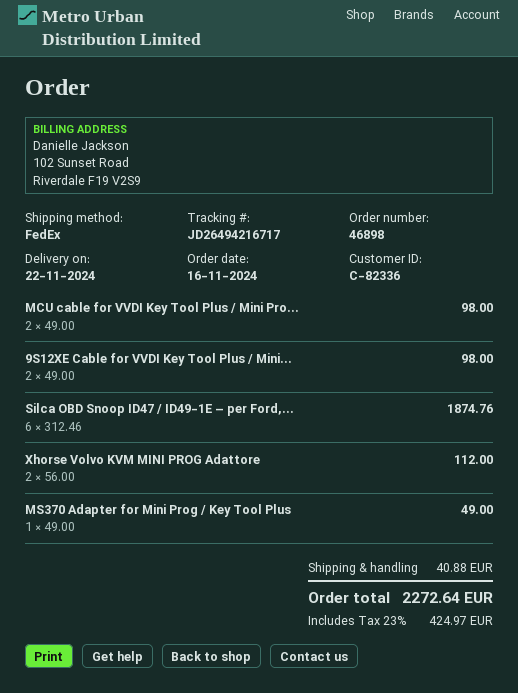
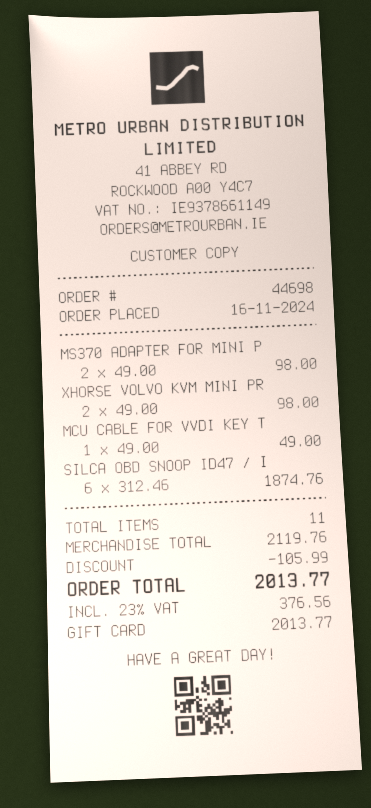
order number: 46898 -> 44698
MCU cable for VVDI Key Tool Plus / Mini Pro...: 2 x 49.00 = 98.00 -> 1 x 49.00 = 49.00
9S12XE Cable for VVDI Key Tool Plus / Mini...: 2 x 49.00 = 98.00 -> none
Xhorse Volvo KVM MINI PROG Adattore: 2 x 56.00 = 112.00 -> 2 x 49.00 = 98.00
MS370 Adapter for Mini Prog / Key Tool Plus: 1 x 49.00 = 49.00 -> 2 x 49.00 = 98.00
discount: none -> 105.99
shipping: 40.88 -> none
tax: 23% = 424.97 -> 23% = 376.56
total: 2272.64 -> 2013.77

